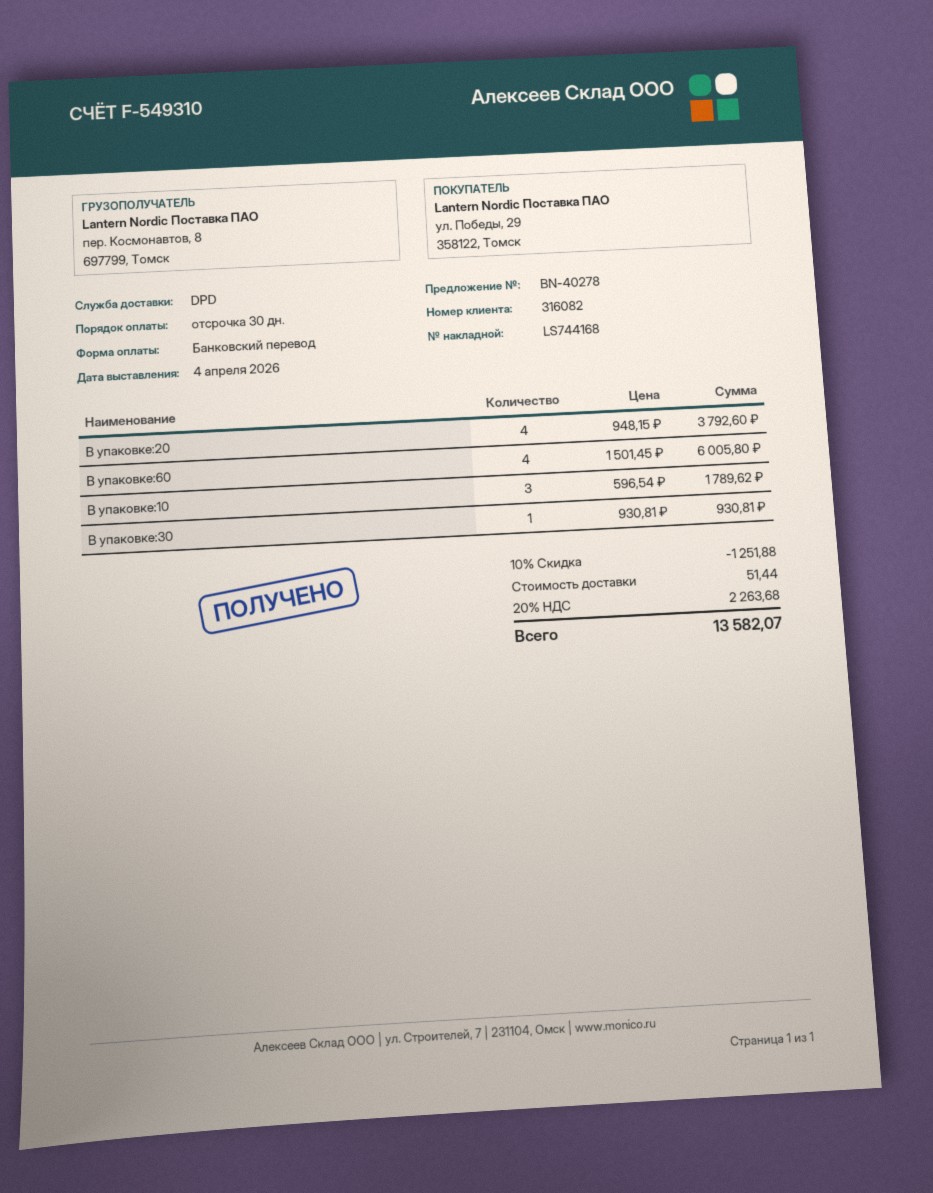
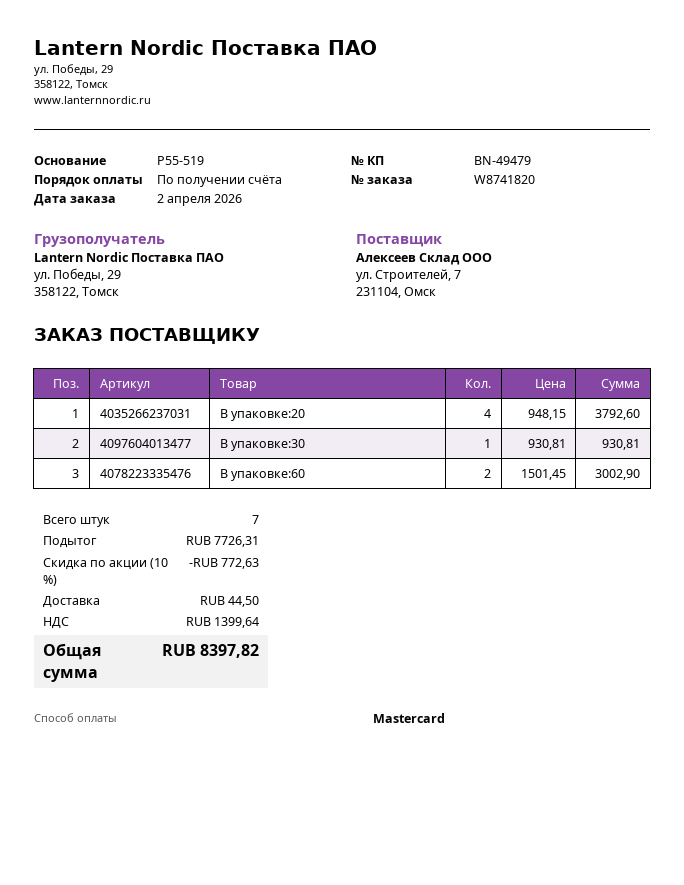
quote number: BN-40278 -> BN-49479
payment terms: 30 days -> on receipt
payment method: bank transfer -> Mastercard
ship to: пер. Космонавтов, 8, 697799, Томск -> ул. Победы, 29, 358122, Томск
В упаковке:60: 4 x 1501.45 = 6005.80 -> 2 x 1501.45 = 3002.90
В упаковке:10: 3 x 596.54 = 1789.62 -> none
discount: 10% = 1251.88 -> 10% = 772.63
shipping: 51.44 -> 44.50
tax: 2263.68 -> 1399.64
total: 13582.07 -> 8397.82

